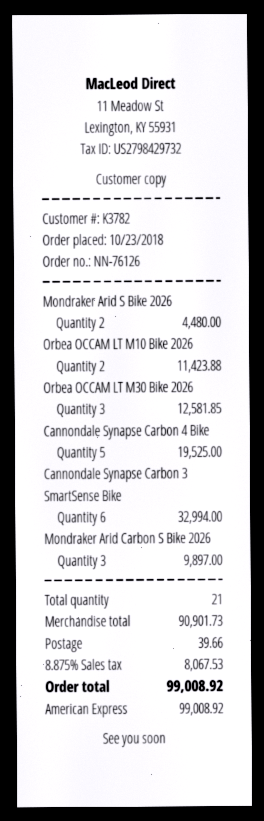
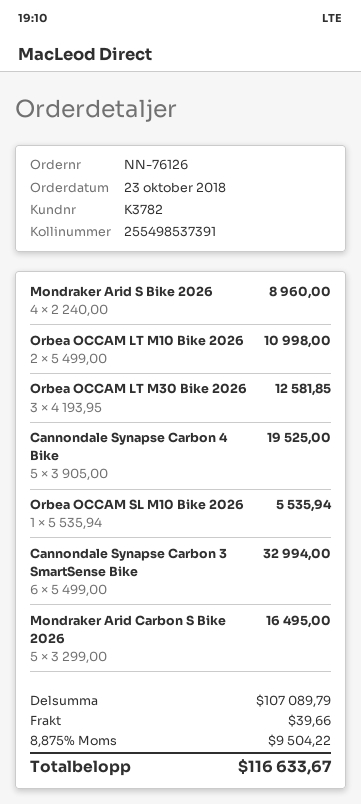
Mondraker Arid S Bike 2026: 2 for 4480.00 -> 4 for 8960.00
Orbea OCCAM LT M10 Bike 2026: 2 for 11423.88 -> 2 for 10998.00
Mondraker Arid Carbon S Bike 2026: 3 for 9897.00 -> 5 for 16495.00
Orbea OCCAM SL M10 Bike 2026: none -> 1 for 5535.94
subtotal: 90901.73 -> 107089.79
tax: 8.875% = 8067.53 -> 8.875% = 9504.22
total: 99008.92 -> 116633.67

